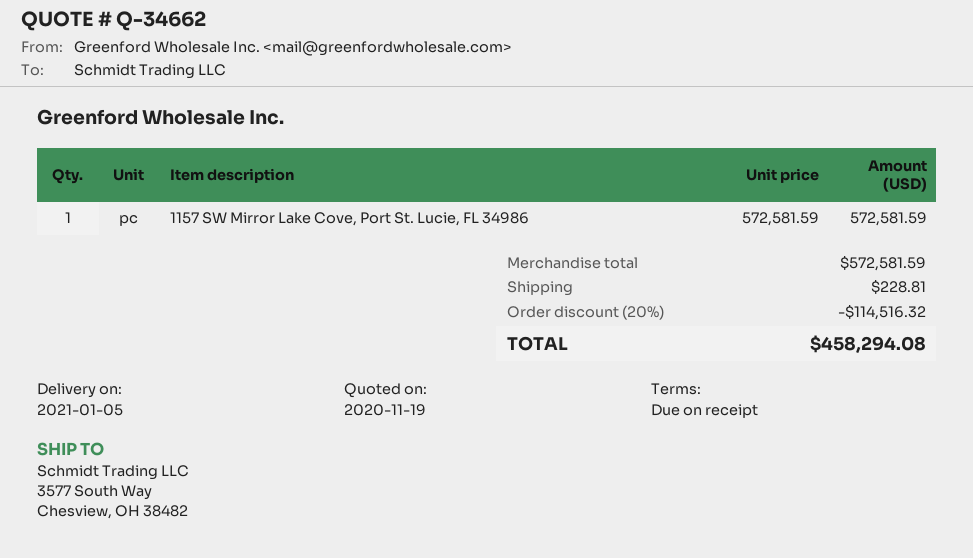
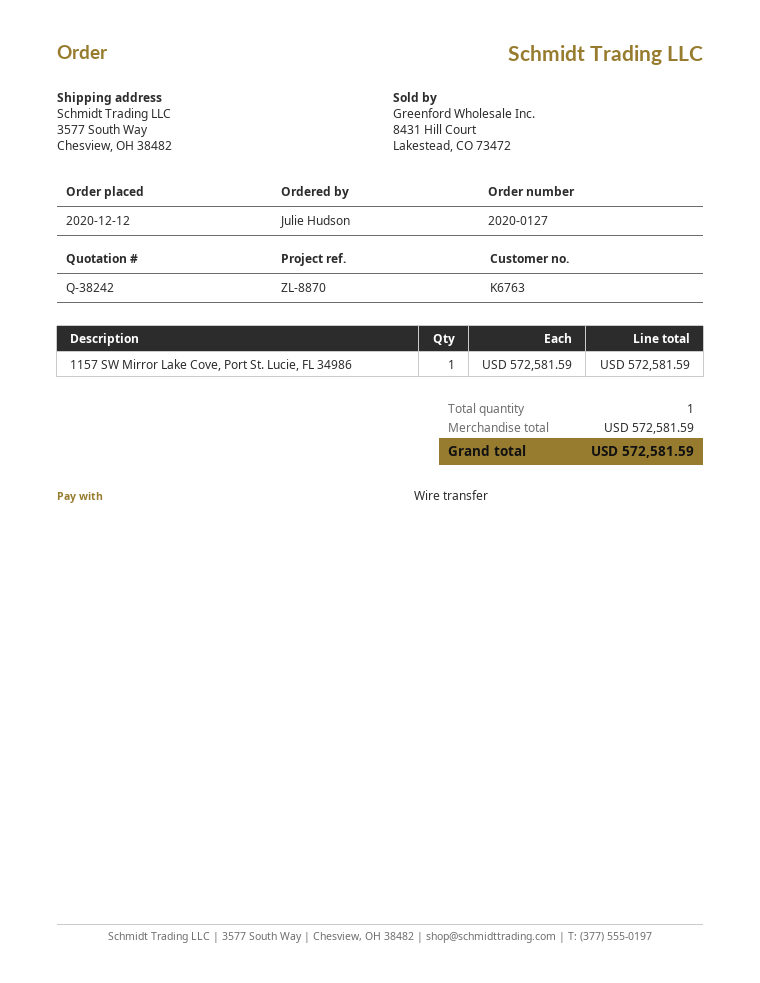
quote number: Q-34662 -> Q-38242
discount: 20% = 114516.32 -> none
shipping: 228.81 -> none
total: 458294.08 -> 572581.59

